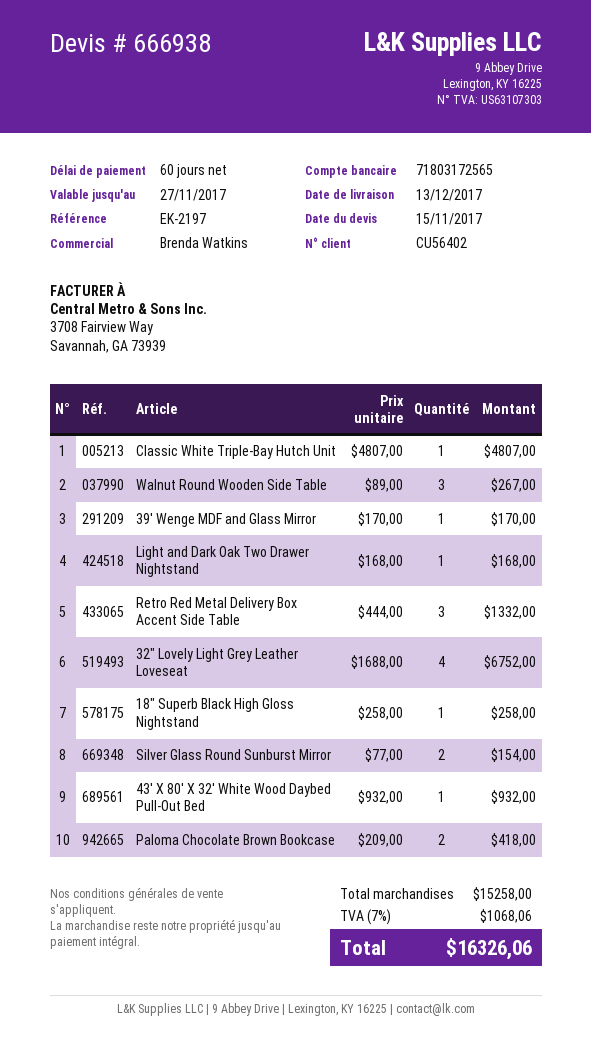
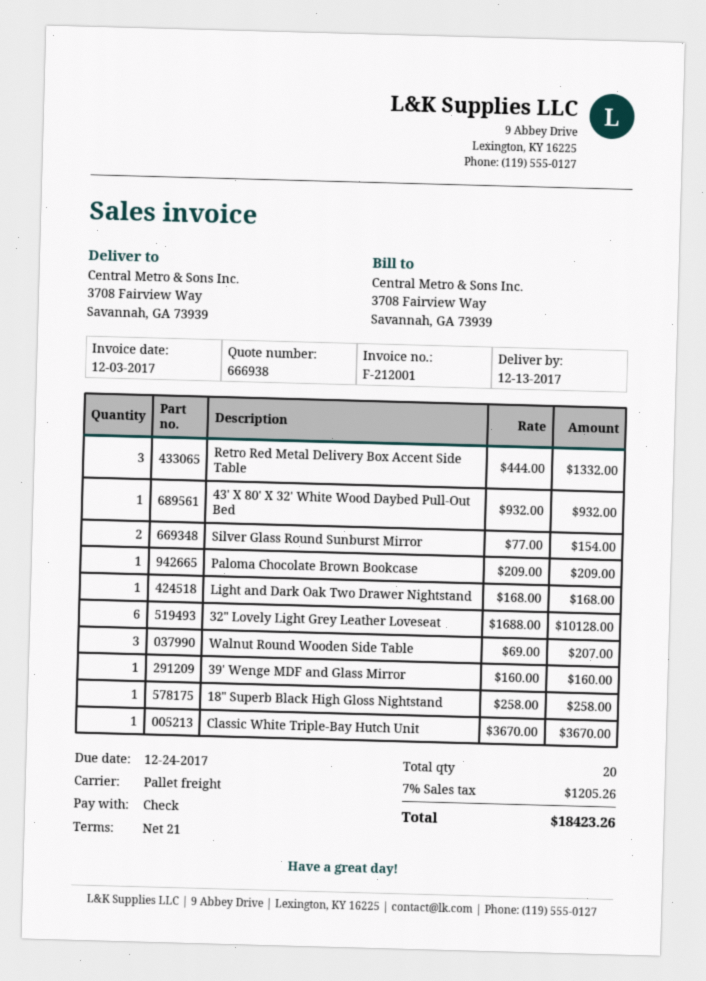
payment terms: 60 days -> 21 days
Classic White Triple-Bay Hutch Unit: 1 x 4807.00 = 4807.00 -> 1 x 3670.00 = 3670.00
Walnut Round Wooden Side Table: 3 x 89.00 = 267.00 -> 3 x 69.00 = 207.00
39' Wenge MDF and Glass Mirror: 1 x 170.00 = 170.00 -> 1 x 160.00 = 160.00
32" Lovely Light Grey Leather Loveseat: 4 x 1688.00 = 6752.00 -> 6 x 1688.00 = 10128.00
Paloma Chocolate Brown Bookcase: 2 x 209.00 = 418.00 -> 1 x 209.00 = 209.00
tax: 7% = 1068.06 -> 7% = 1205.26
total: 16326.06 -> 18423.26

